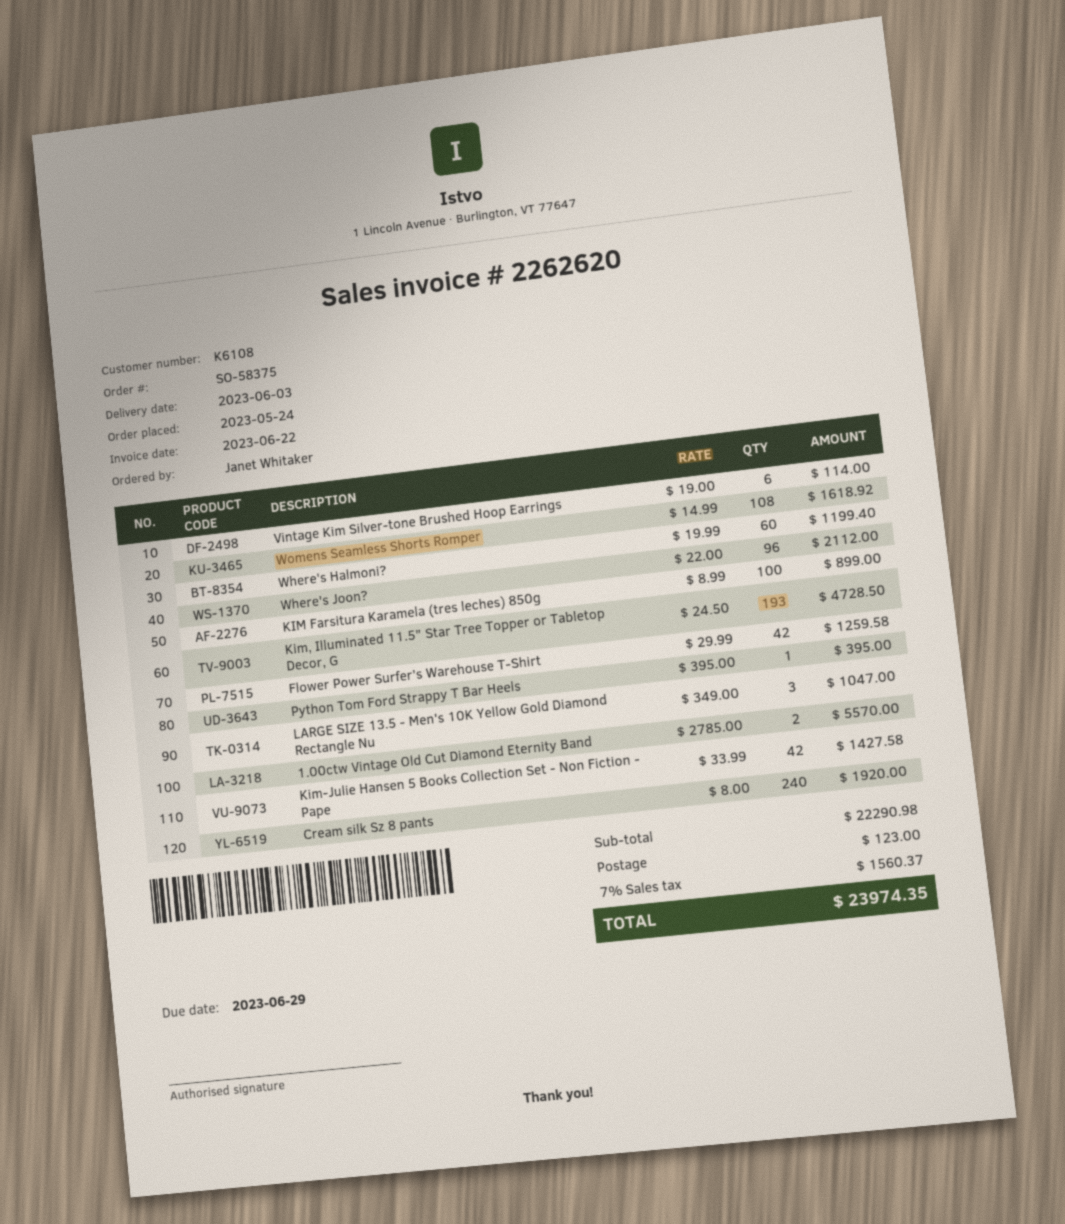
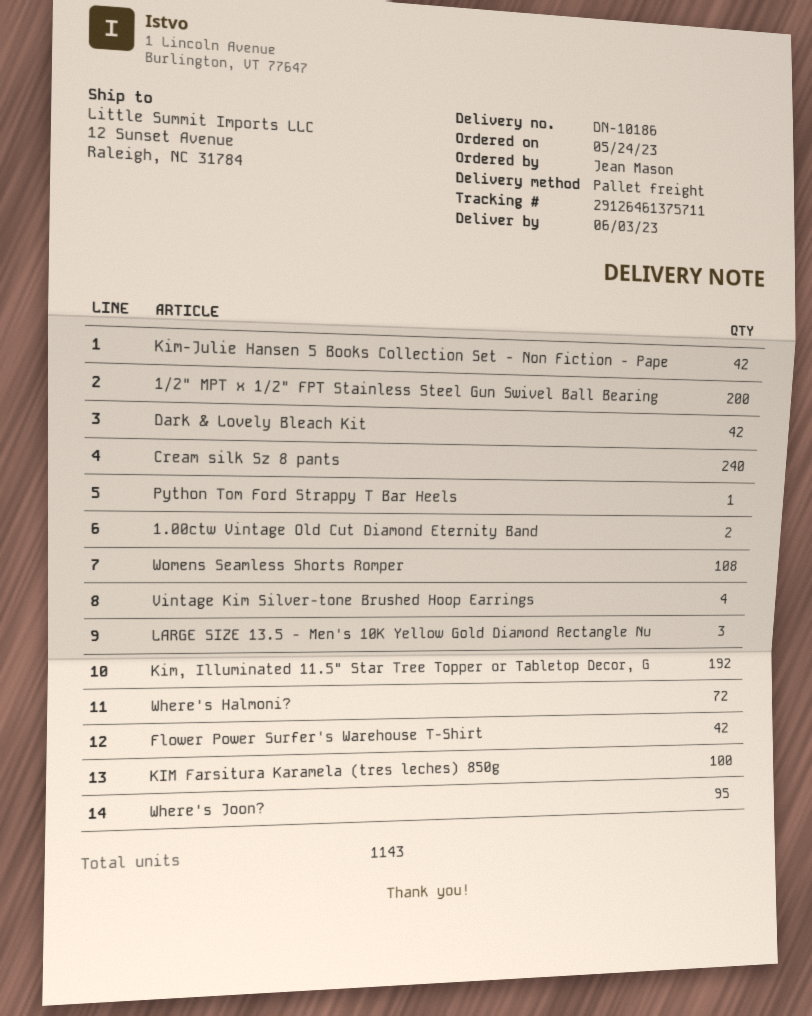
ordered by: Janet Whitaker -> Jean Mason
Vintage Kim Silver-tone Brushed Hoop Earrings: 6 -> 4
Where's Halmoni?: 60 -> 72
Where's Joon?: 96 -> 95
Kim, Illuminated 11.5" Star Tree Topper or Tabletop Decor, G: 193 -> 192
1/2" MPT x 1/2" FPT Stainless Steel Gun Swivel Ball Bearing: none -> 200
Dark & Lovely Bleach Kit: none -> 42

